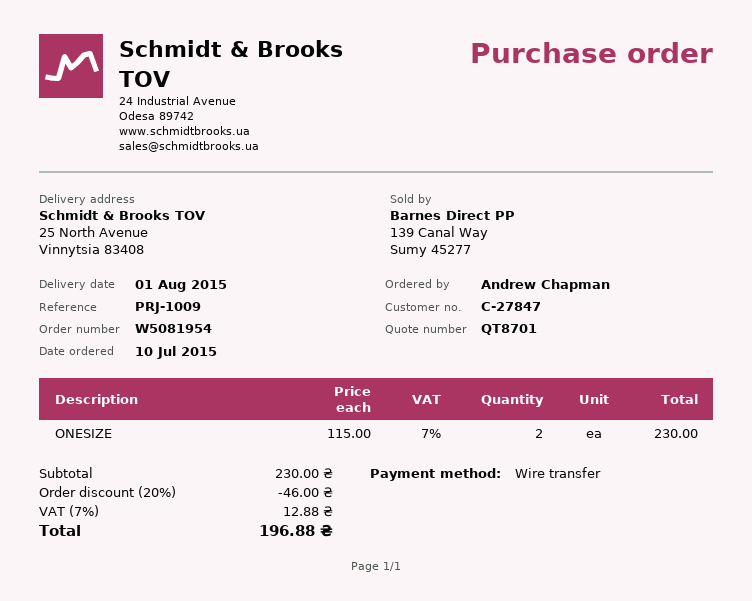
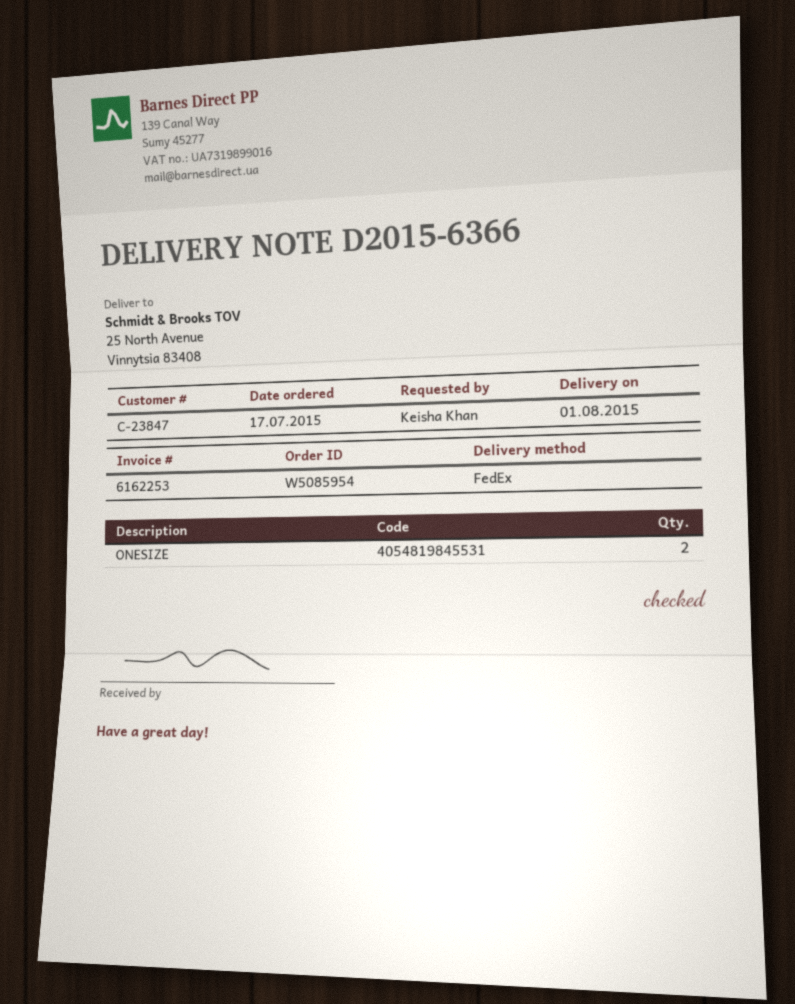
order number: W5081954 -> W5085954
order date: 2015-07-10 -> 2015-07-17
customer number: C-27847 -> C-23847
ordered by: Andrew Chapman -> Keisha Khan

